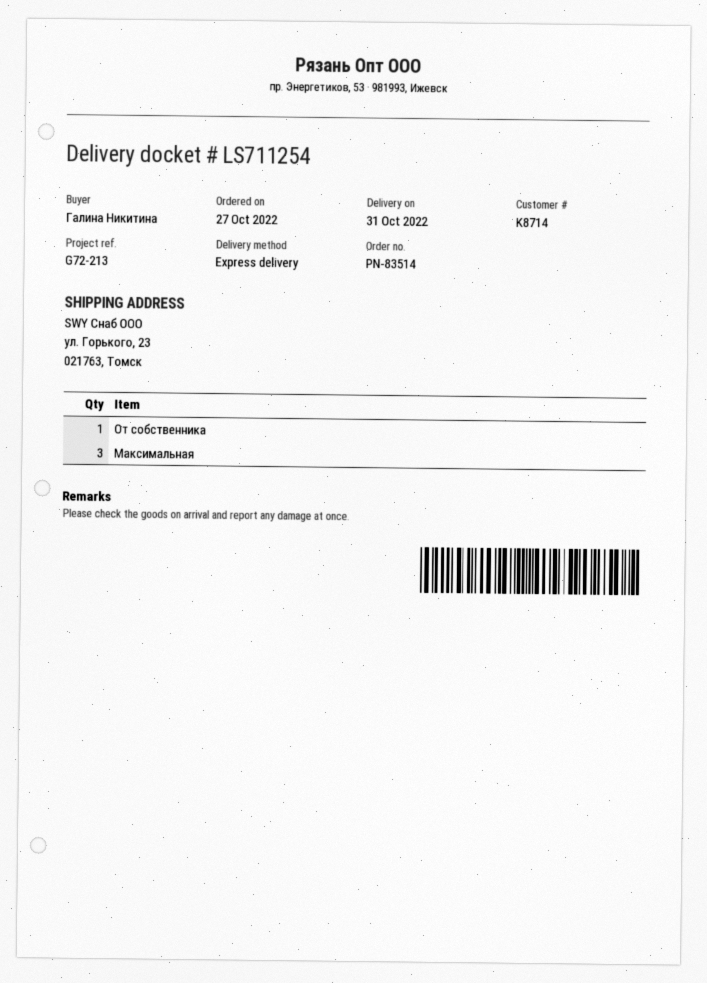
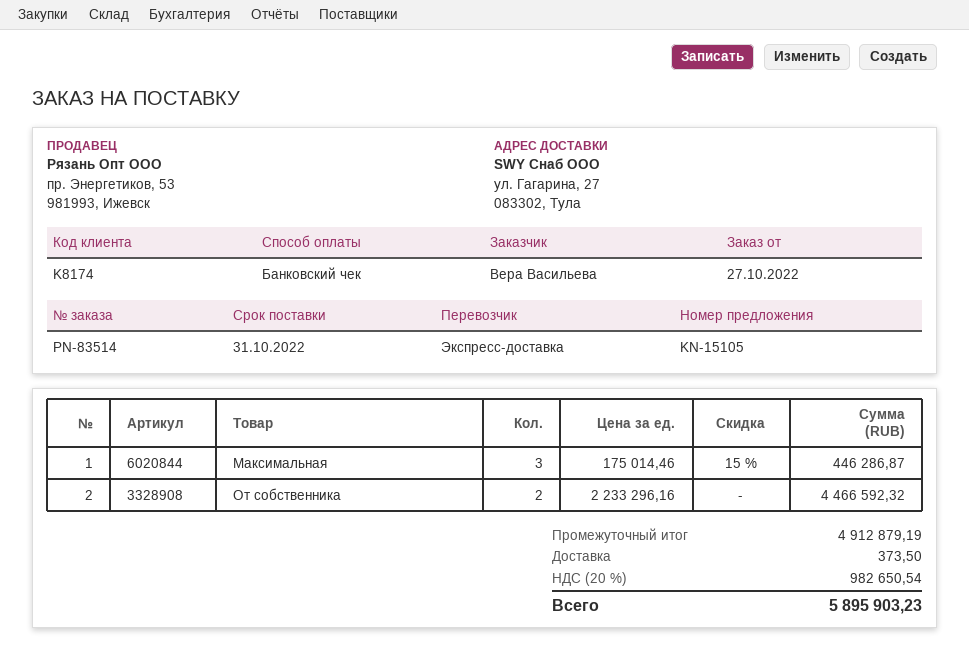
customer number: K8714 -> K8174
ordered by: Галина Никитина -> Вера Васильева
ship to: ул. Горького, 23, 021763, Томск -> ул. Гагарина, 27, 083302, Тула
От собственника: 1 -> 2

